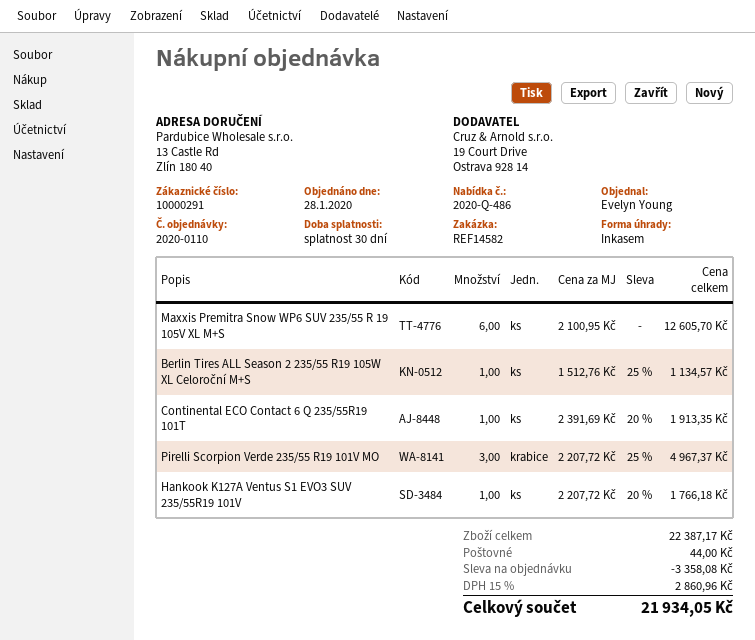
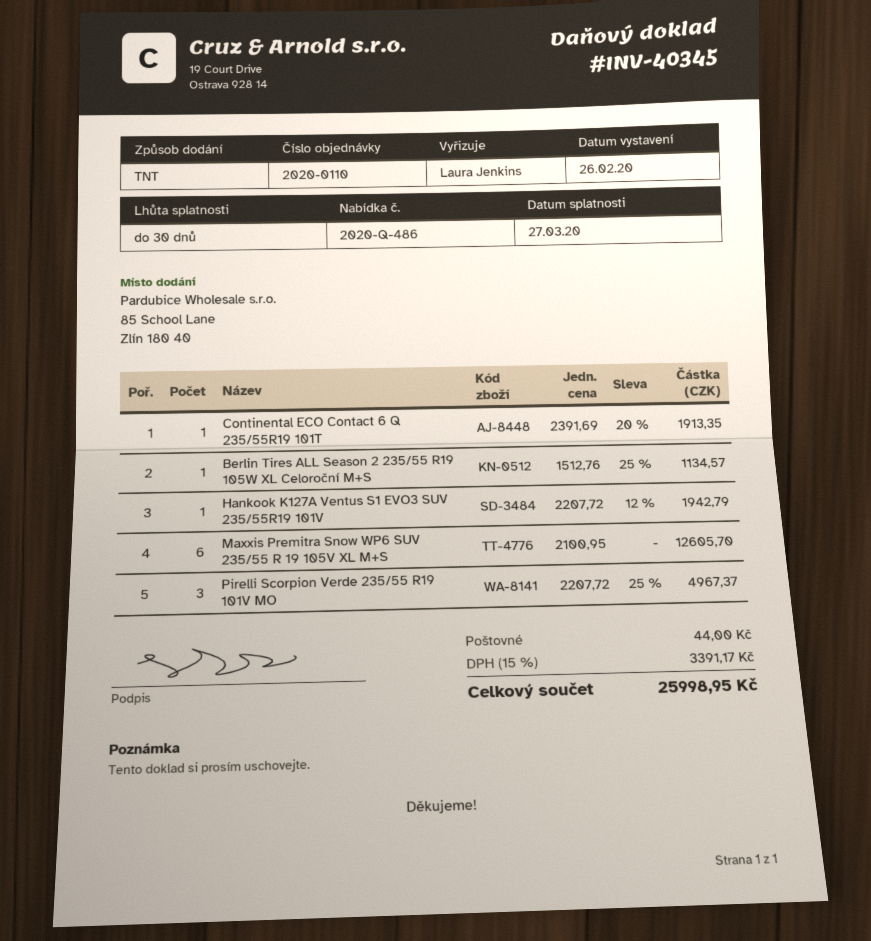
ship to: 13 Castle Rd, Zlín 180 40 -> 85 School Lane, Zlín 180 40
Hankook K127A Ventus S1 EVO3 SUV 235/55R19 101V: 1 x 2207.72 - 20% = 1766.18 -> 1 x 2207.72 - 12% = 1942.79
discount: 3358.08 -> none
tax: 15% = 2860.96 -> 15% = 3391.17
total: 21934.05 -> 25998.95

